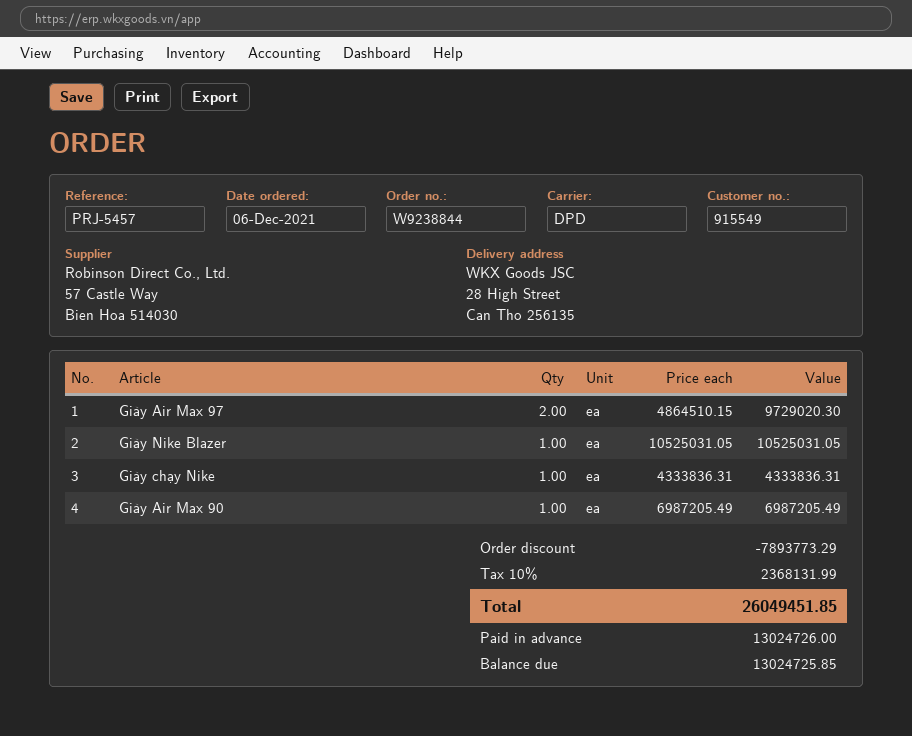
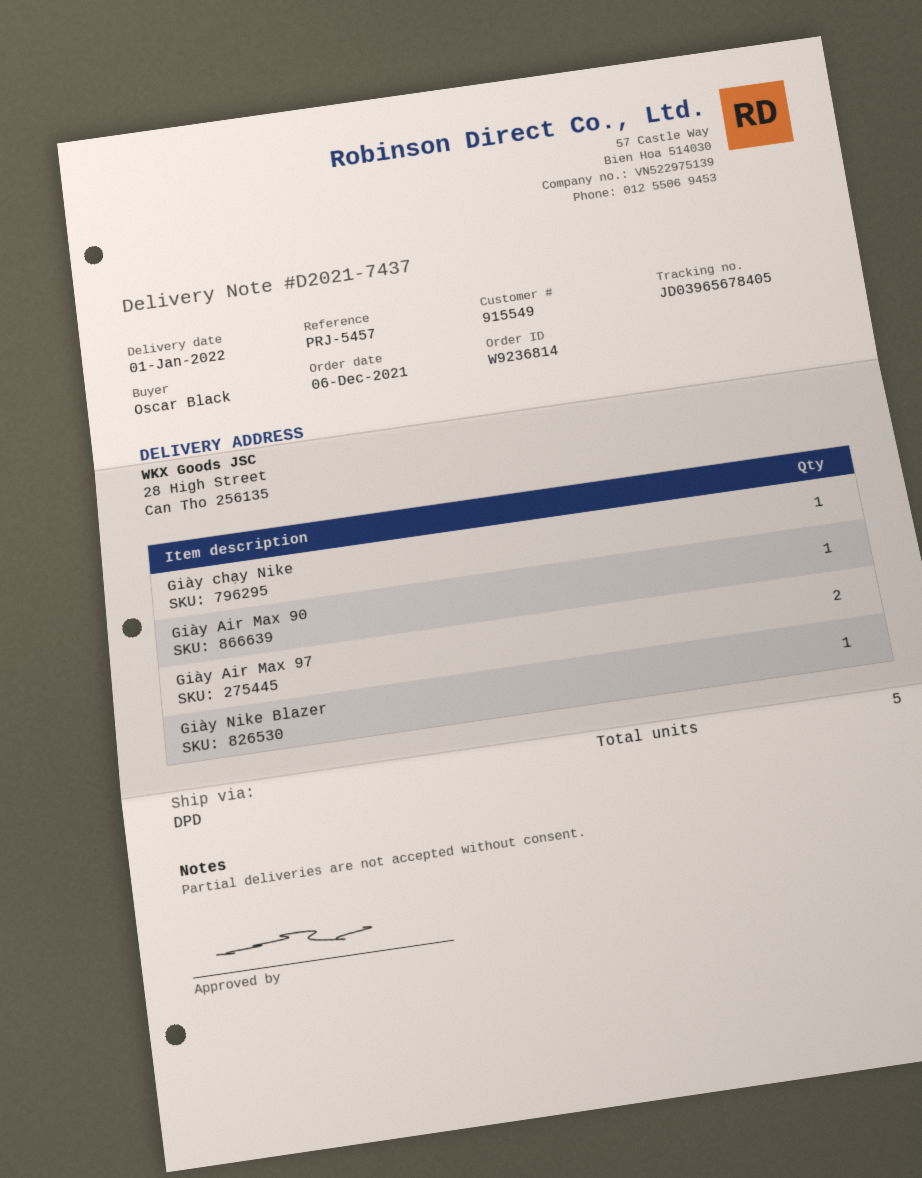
order number: W9238844 -> W9236814

